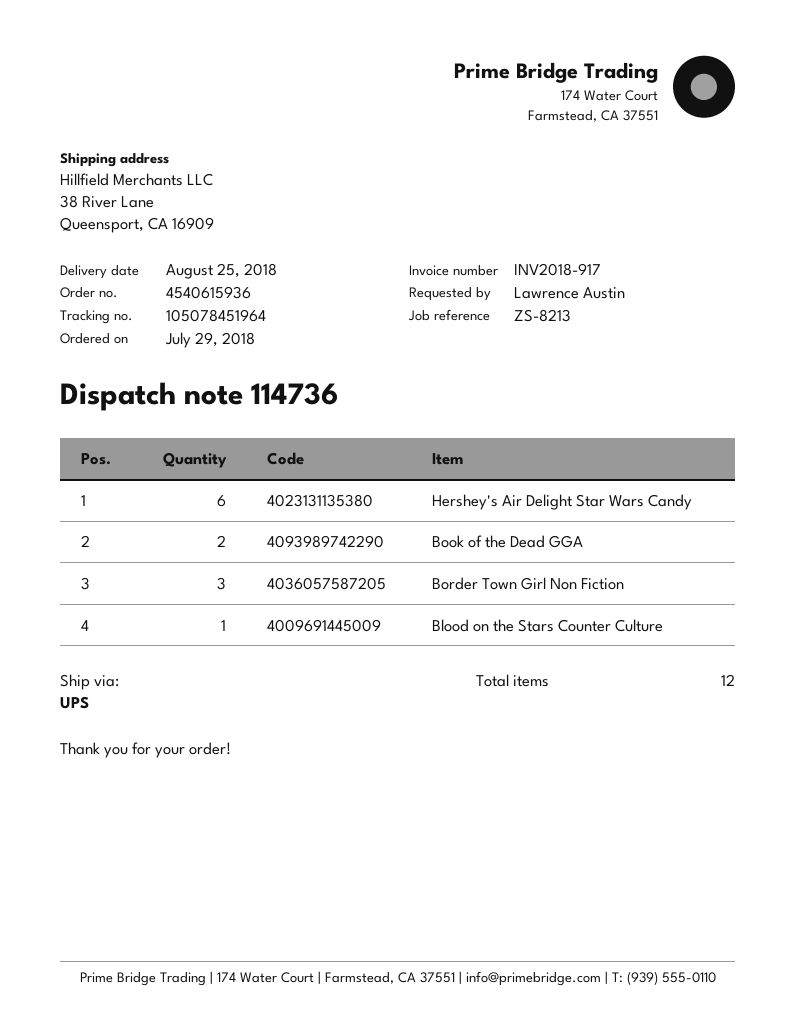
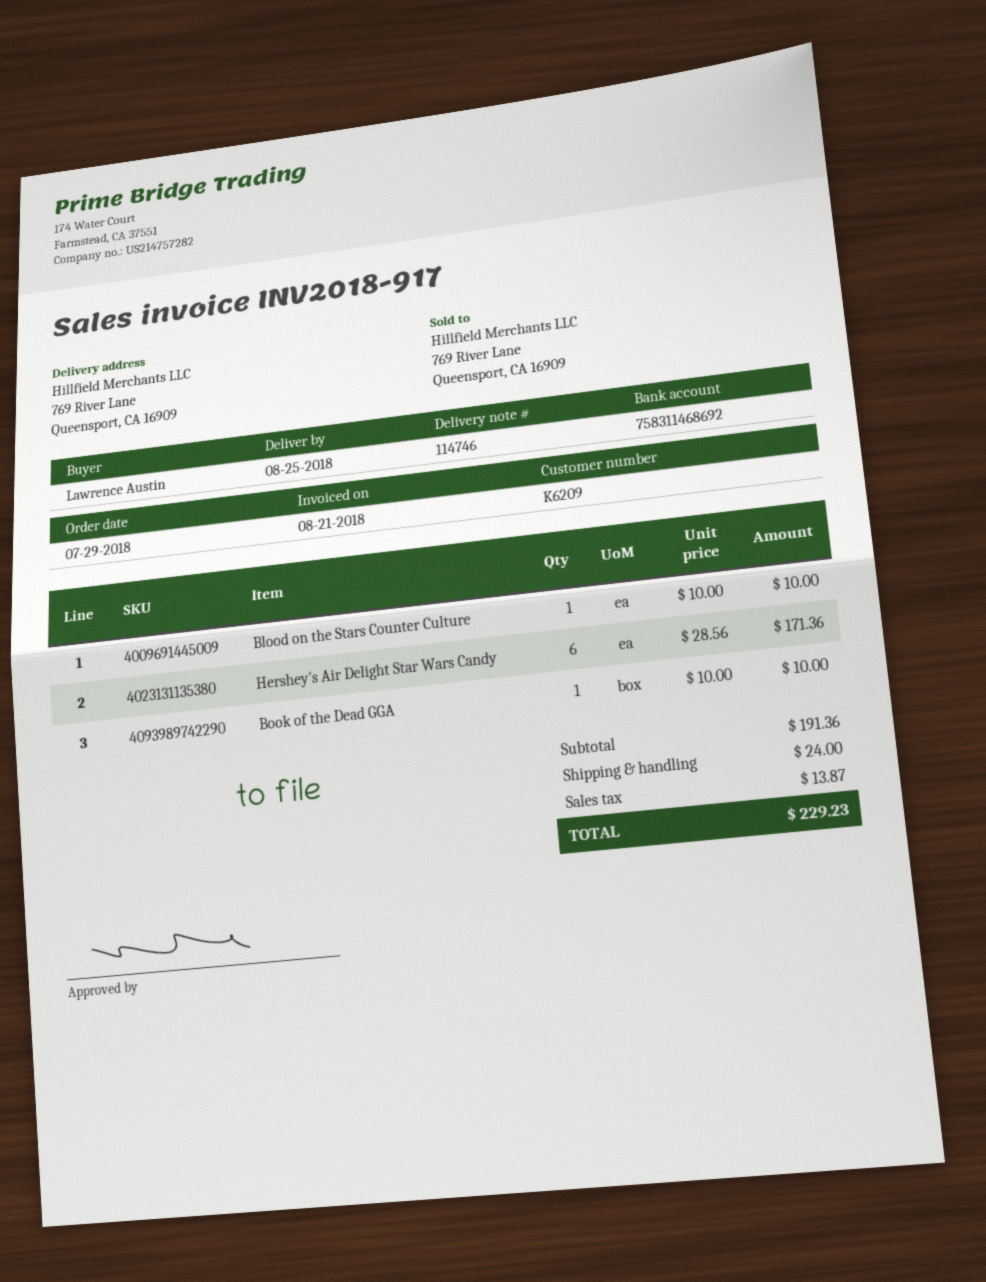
delivery note number: 114736 -> 114746
ship to: 38 River Lane, Queensport, CA 16909 -> 769 River Lane, Queensport, CA 16909
Book of the Dead GGA: 2 -> 1
Border Town Girl Non Fiction: 3 -> none

